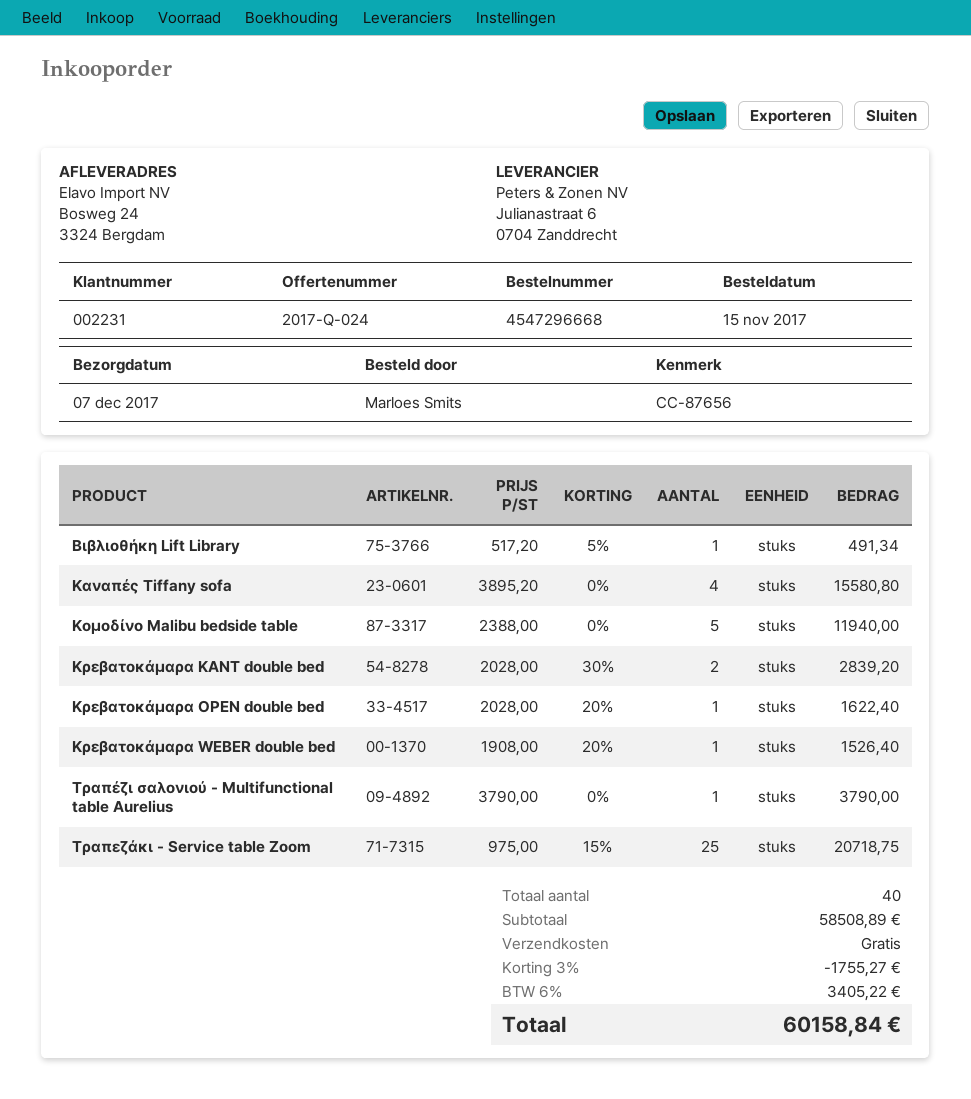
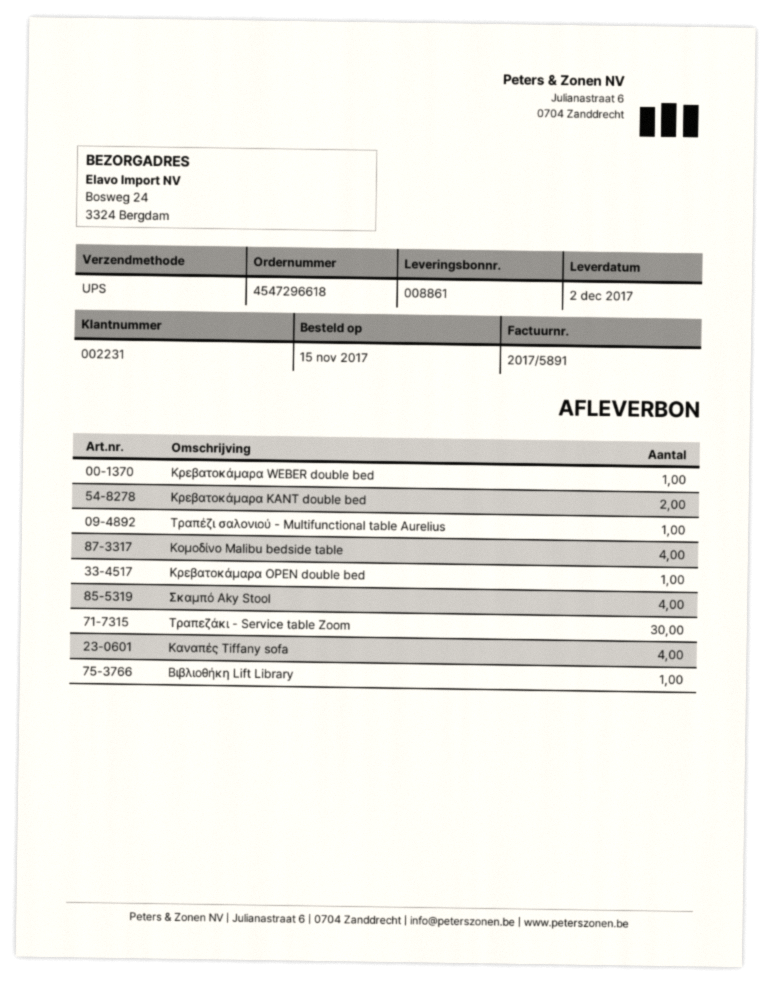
order number: 4547296668 -> 4547296618
delivery date: 2017-12-07 -> 2017-12-02
Κομοδίνο Malibu bedside table: 5 -> 4
Τραπεζάκι - Service table Zoom: 25 -> 30
Σκαμπό Aky Stool: none -> 4

